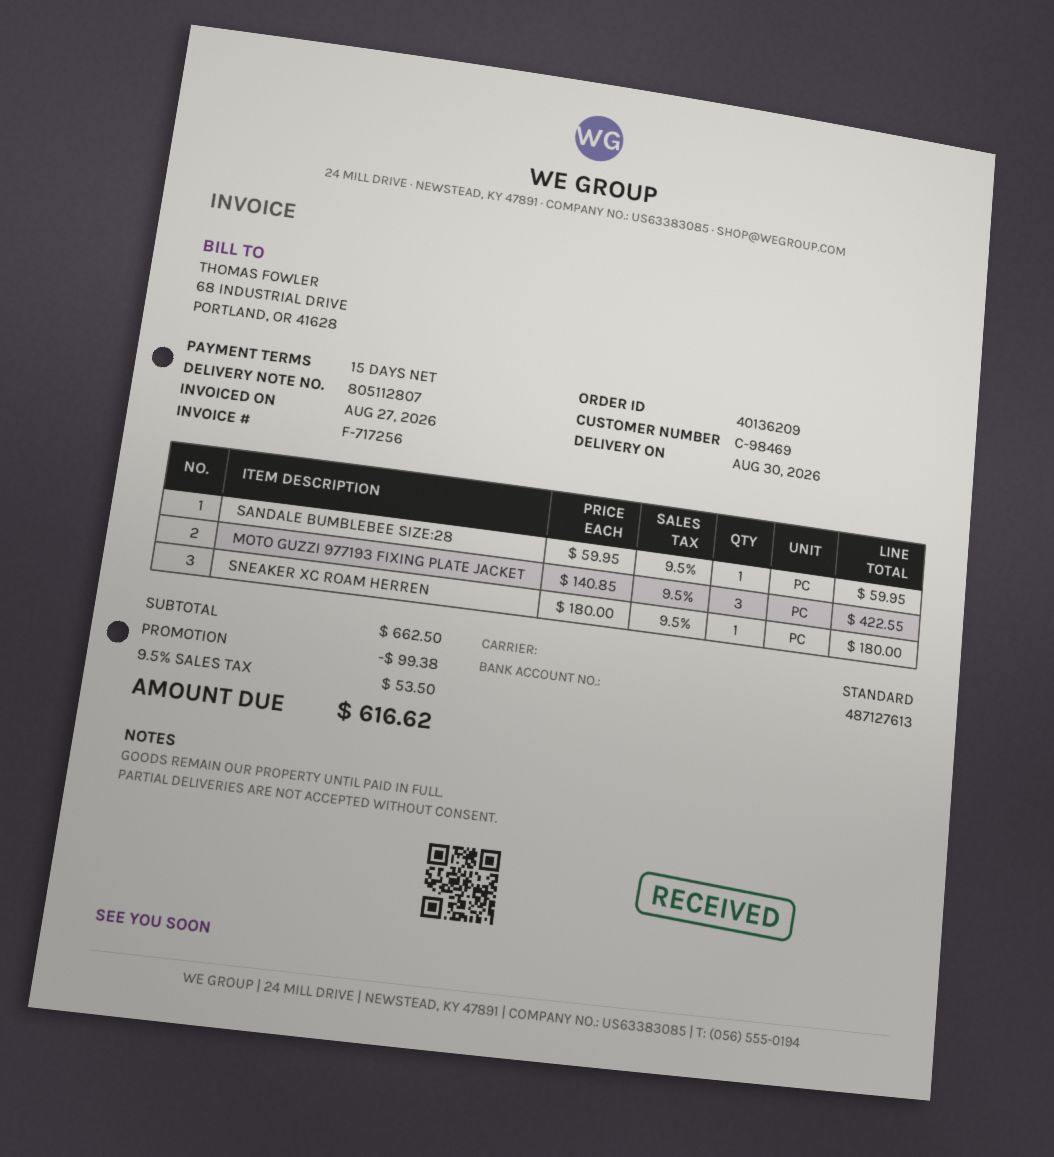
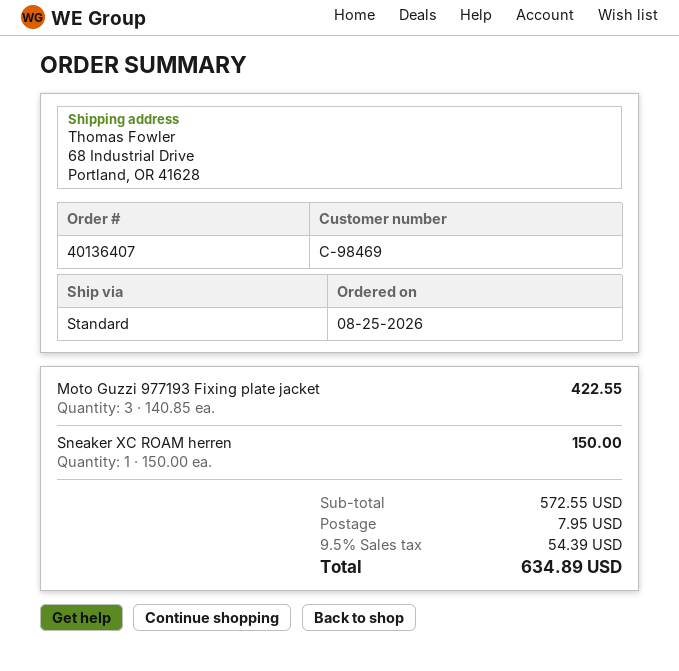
order number: 40136209 -> 40136407
SANDALE BUMBLEBEE SIZE:28: 1 x 59.95 = 59.95 -> none
SNEAKER XC ROAM HERREN: 1 x 180.00 = 180.00 -> 1 x 150.00 = 150.00
subtotal: 662.50 -> 572.55
discount: 99.38 -> none
shipping: none -> 7.95
tax: 9.5% = 53.50 -> 9.5% = 54.39
total: 616.62 -> 634.89

